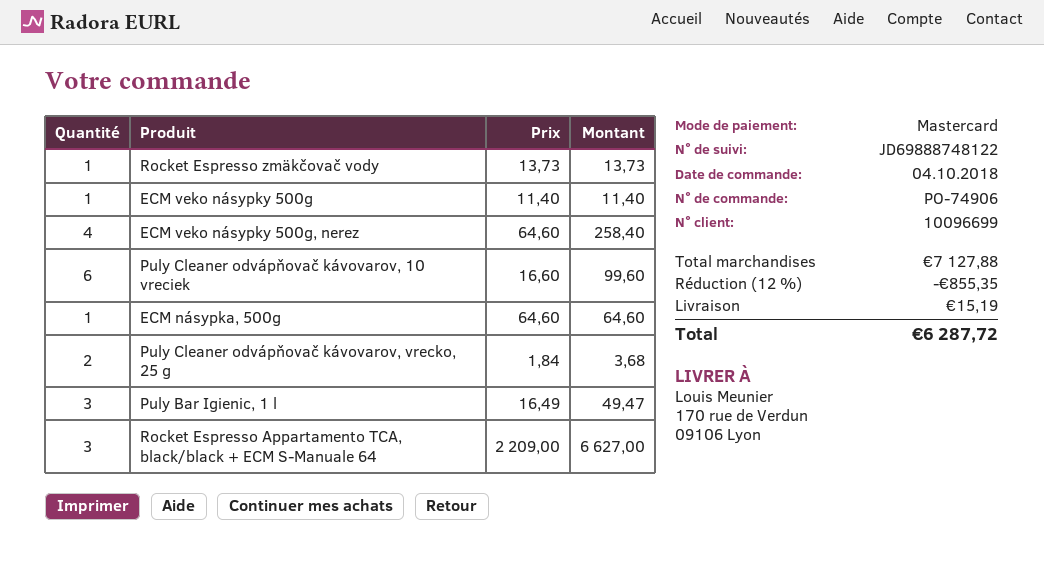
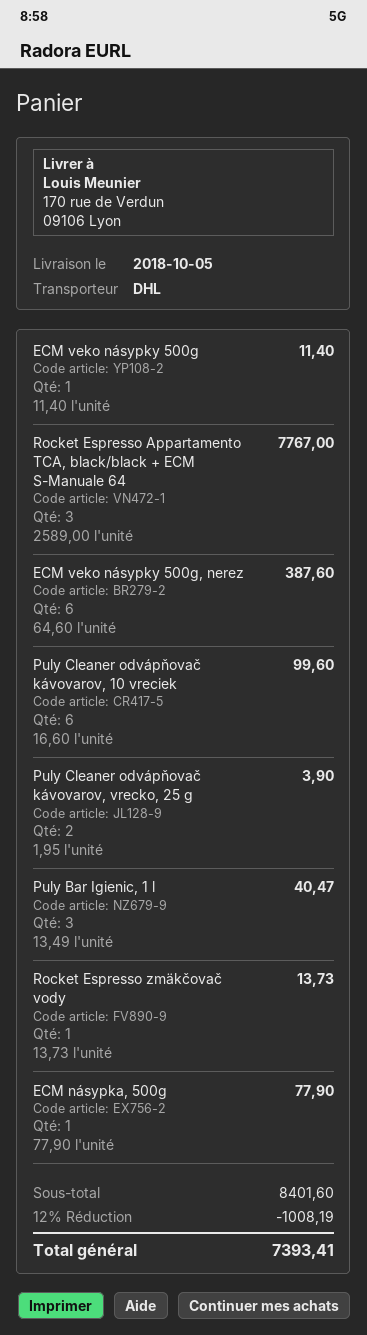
ECM veko násypky 500g, nerez: 4 x 64.60 = 258.40 -> 6 x 64.60 = 387.60
ECM násypka, 500g: 1 x 64.60 = 64.60 -> 1 x 77.90 = 77.90
Puly Cleaner odvápňovač kávovarov, vrecko, 25 g: 2 x 1.84 = 3.68 -> 2 x 1.95 = 3.90
Puly Bar Igienic, 1 l: 3 x 16.49 = 49.47 -> 3 x 13.49 = 40.47
Rocket Espresso Appartamento TCA, black/black + ECM S-Manuale 64: 3 x 2209.00 = 6627.00 -> 3 x 2589.00 = 7767.00
subtotal: 7127.88 -> 8401.60
discount: 12% = 855.35 -> 12% = 1008.19
shipping: 15.19 -> none
total: 6287.72 -> 7393.41

